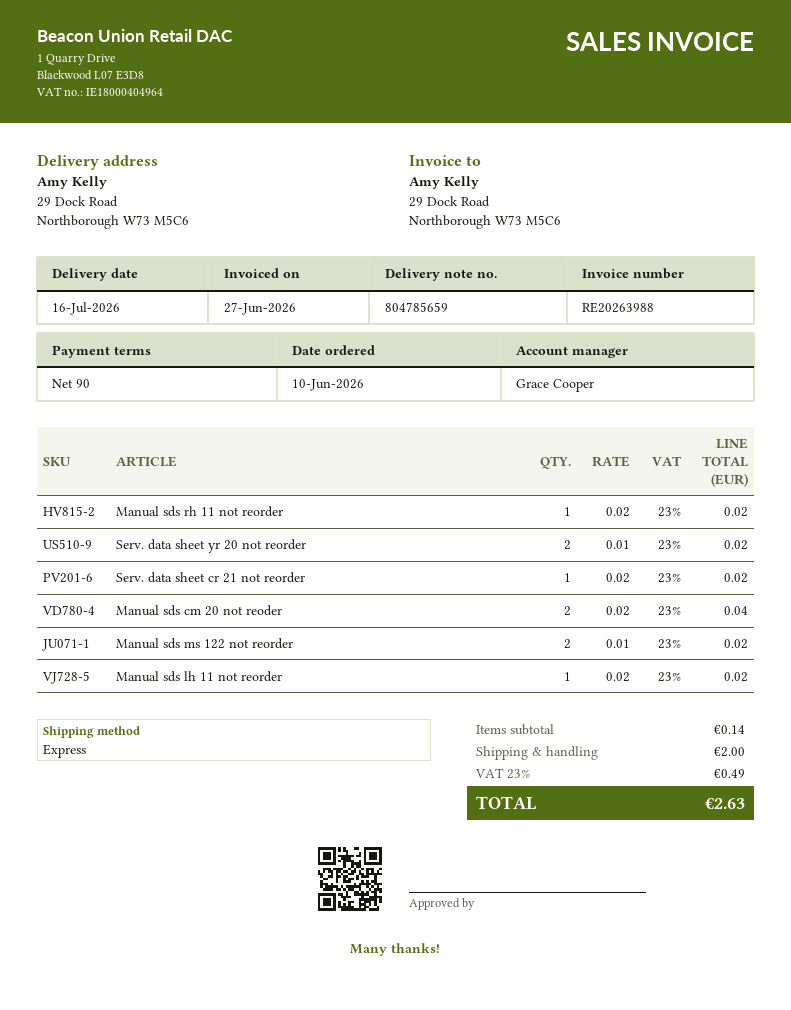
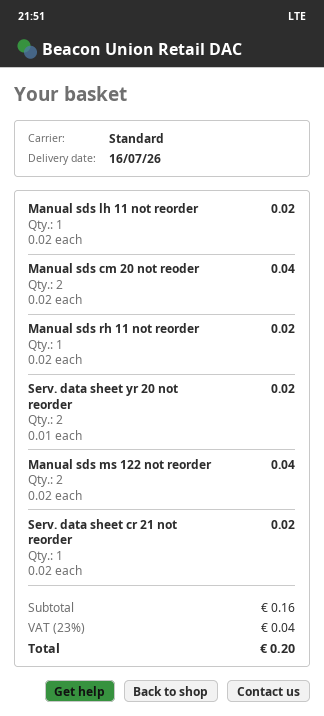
shipping method: express -> standard
Manual sds ms 122 not reorder: 2 x 0.01 = 0.02 -> 2 x 0.02 = 0.04
subtotal: 0.14 -> 0.16
shipping: 2.00 -> none
tax: 23% = 0.49 -> 23% = 0.04
total: 2.63 -> 0.20

